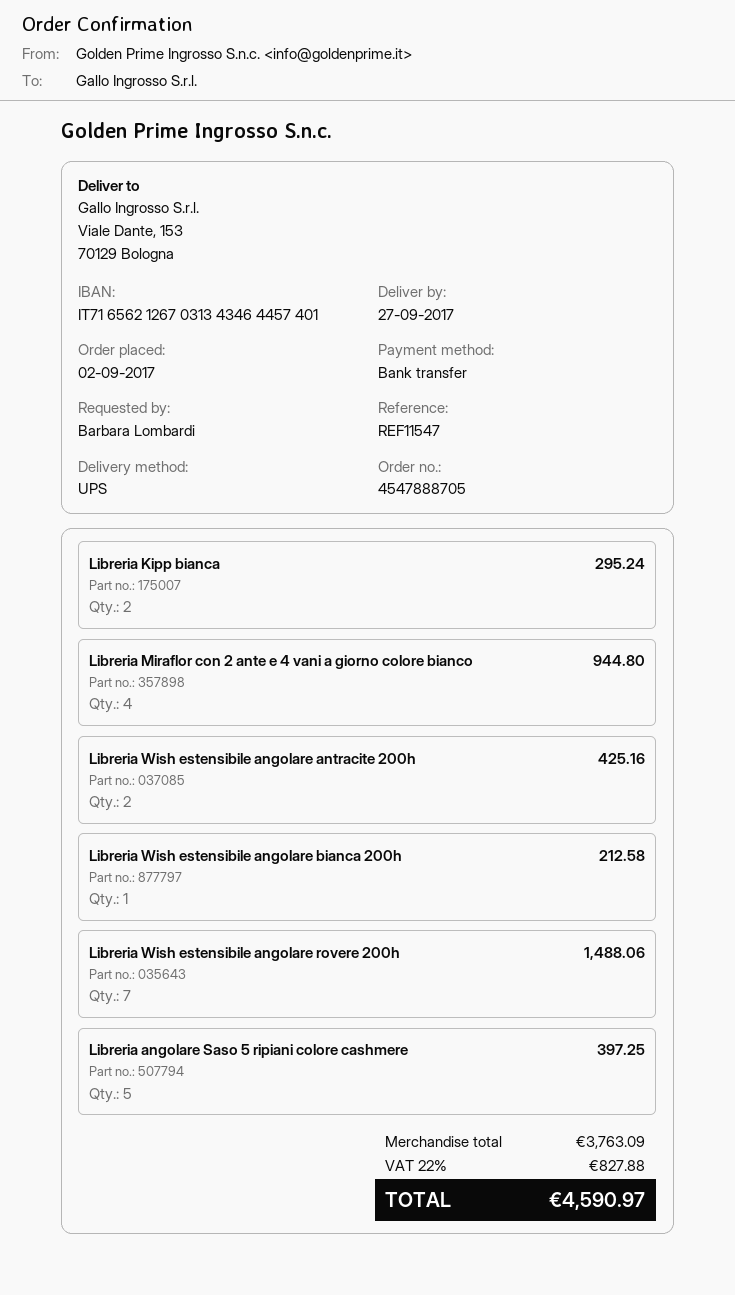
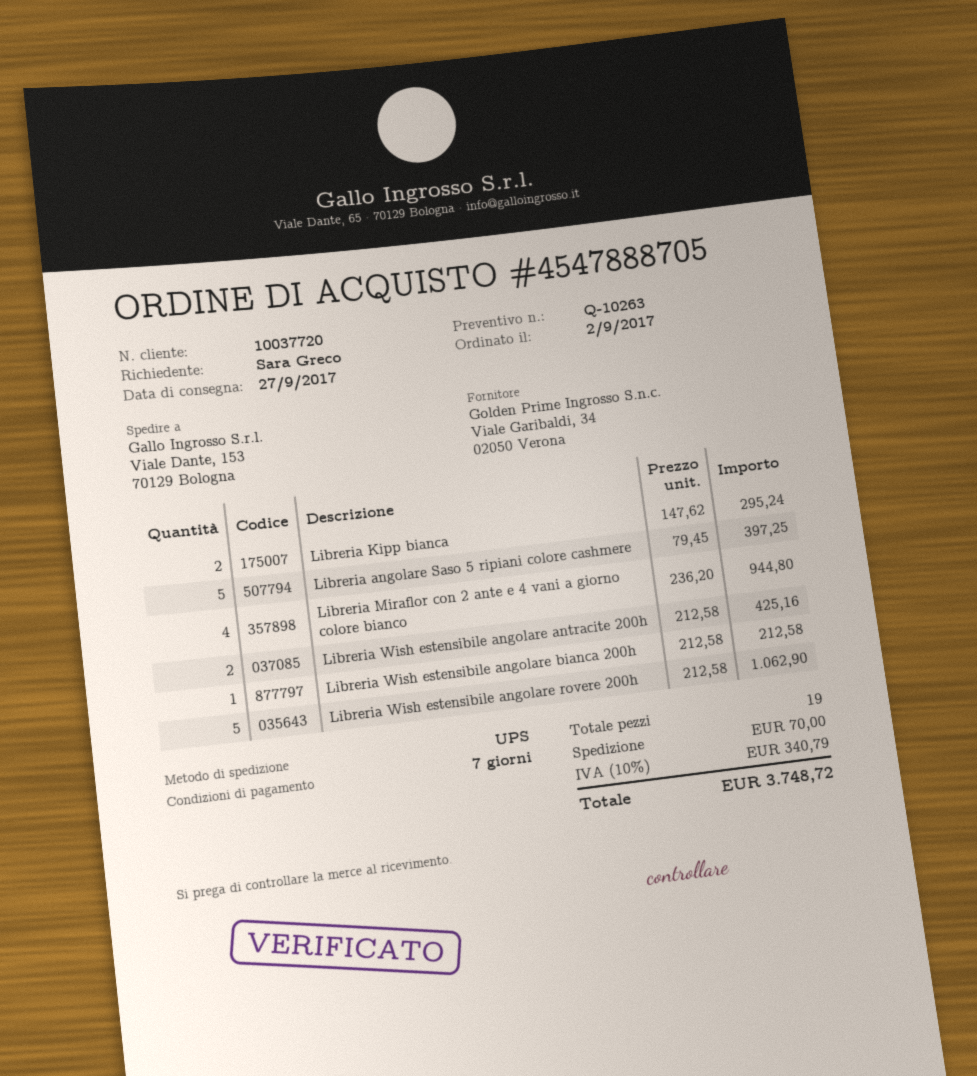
ordered by: Barbara Lombardi -> Sara Greco
Libreria Wish estensibile angolare rovere 200h: 7 for 1488.06 -> 5 for 1062.90
shipping: none -> 70.00
tax: 22% = 827.88 -> 10% = 340.79
total: 4590.97 -> 3748.72

